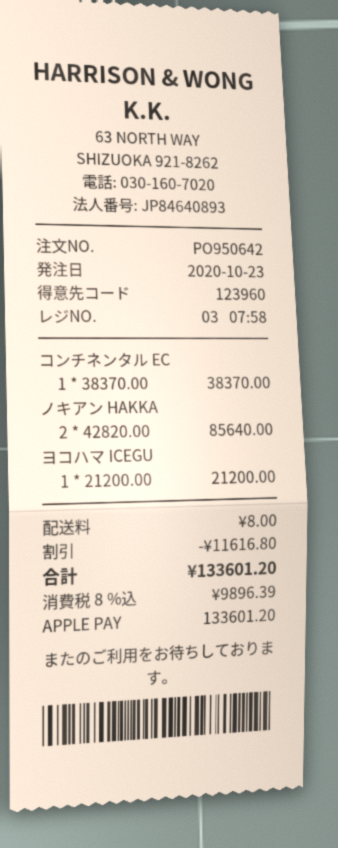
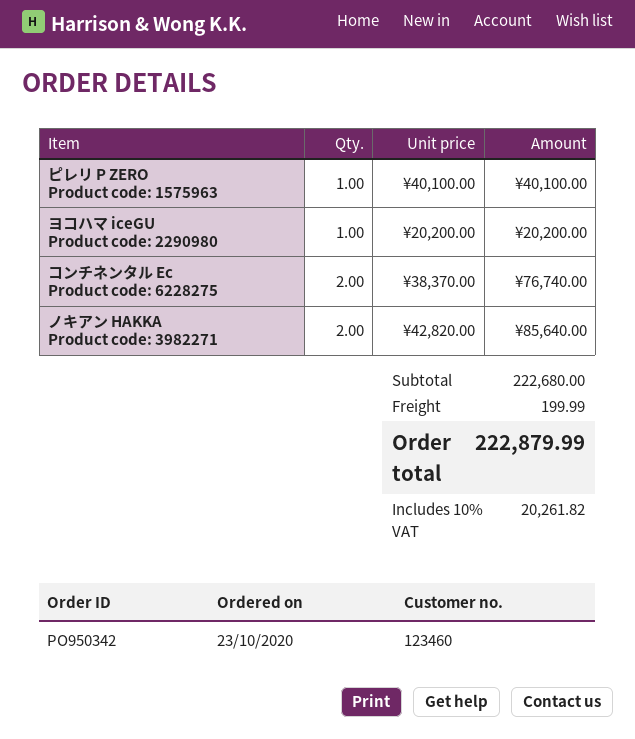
order number: PO950642 -> PO950342
customer number: 123960 -> 123460
コンチネンタル EC: 1 x 38370.00 = 38370.00 -> 2 x 38370.00 = 76740.00
ヨコハマ ICEGU: 1 x 21200.00 = 21200.00 -> 1 x 20200.00 = 20200.00
ピレリ P ZERO: none -> 1 x 40100.00 = 40100.00
discount: 11616.80 -> none
shipping: 8.00 -> 199.99
tax: 8% = 9896.39 -> 10% = 20261.82
total: 133601.20 -> 222879.99

